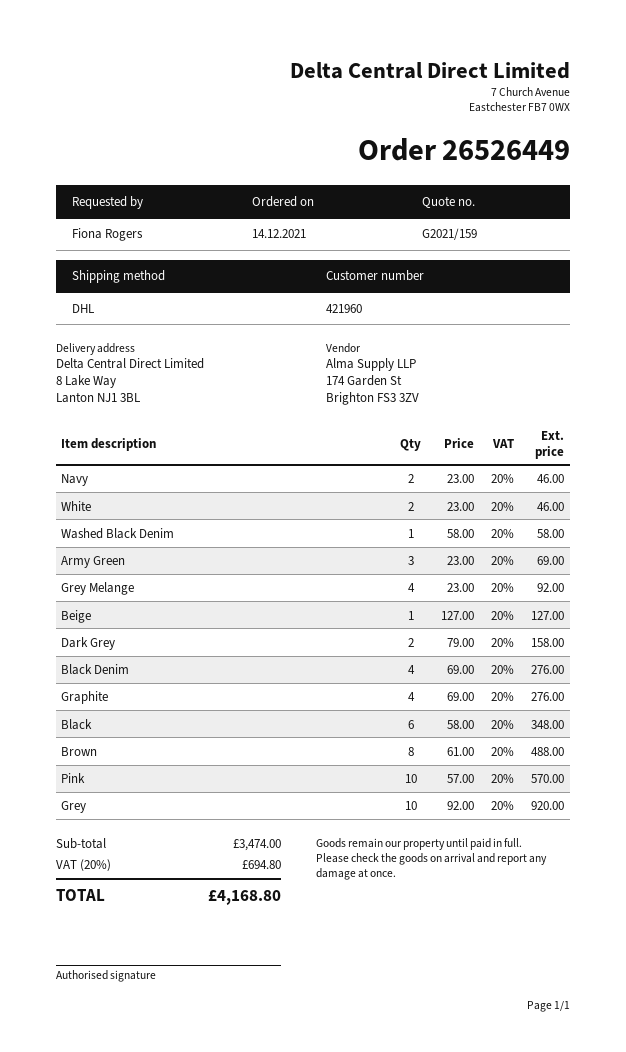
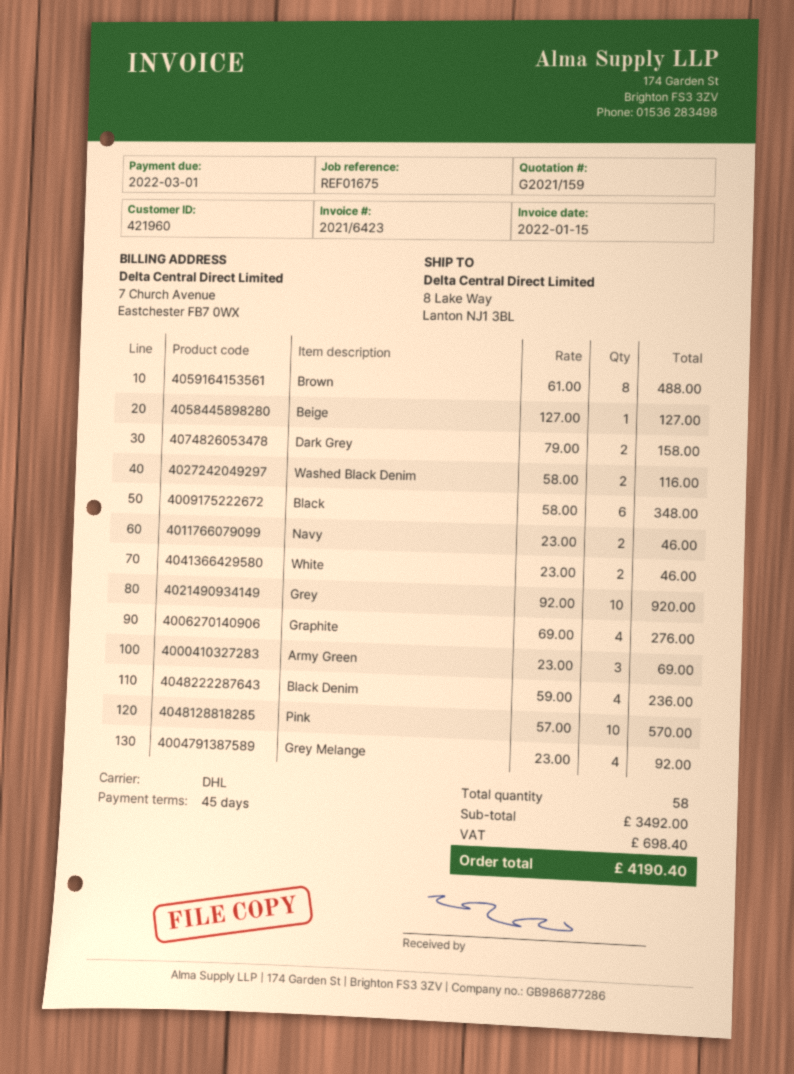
Washed Black Denim: 1 x 58.00 = 58.00 -> 2 x 58.00 = 116.00
Black Denim: 4 x 69.00 = 276.00 -> 4 x 59.00 = 236.00
subtotal: 3474.00 -> 3492.00
tax: 694.80 -> 698.40
total: 4168.80 -> 4190.40

